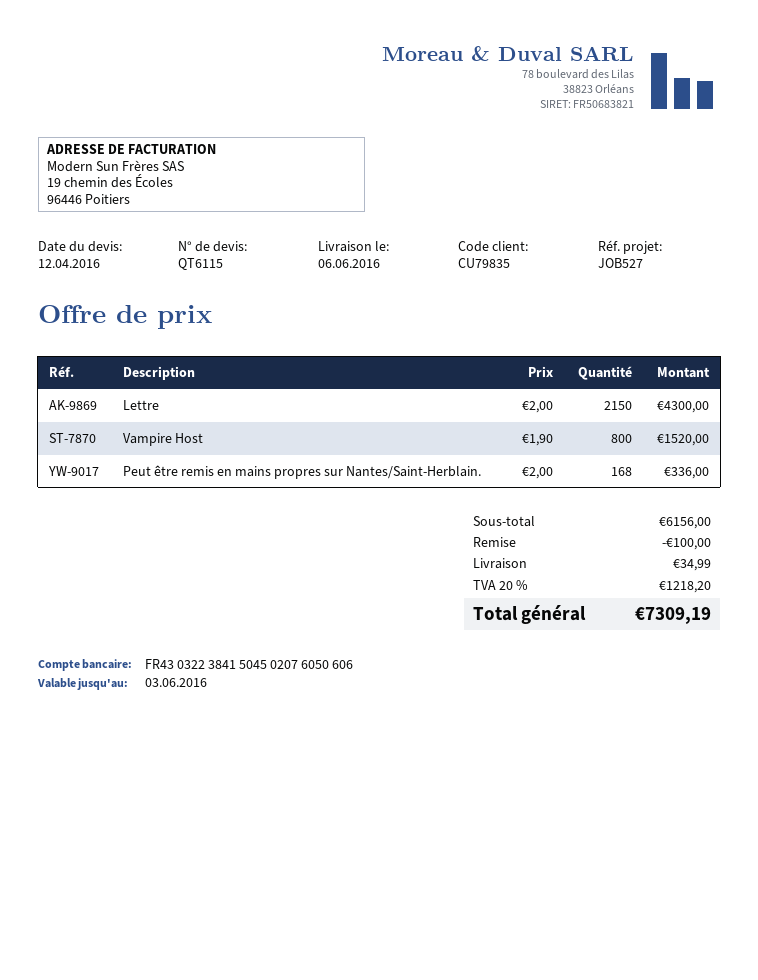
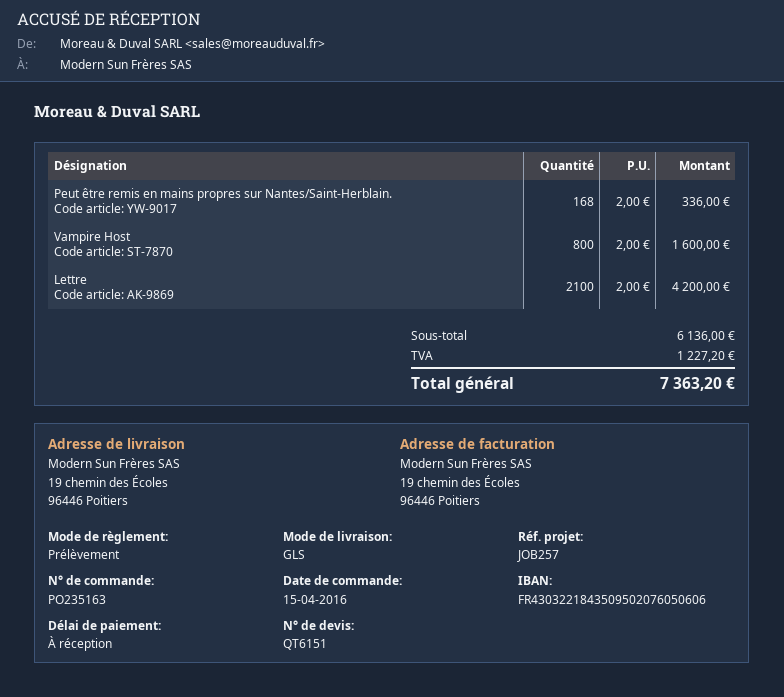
quote number: QT6115 -> QT6151
reference: JOB527 -> JOB257
bank account: FR4303223841504502076050606 -> FR4303221843509502076050606
Lettre: 2150 x 2.00 = 4300.00 -> 2100 x 2.00 = 4200.00
Vampire Host: 800 x 1.90 = 1520.00 -> 800 x 2.00 = 1600.00
subtotal: 6156.00 -> 6136.00
discount: 100.00 -> none
shipping: 34.99 -> none
tax: 1218.20 -> 1227.20
total: 7309.19 -> 7363.20

